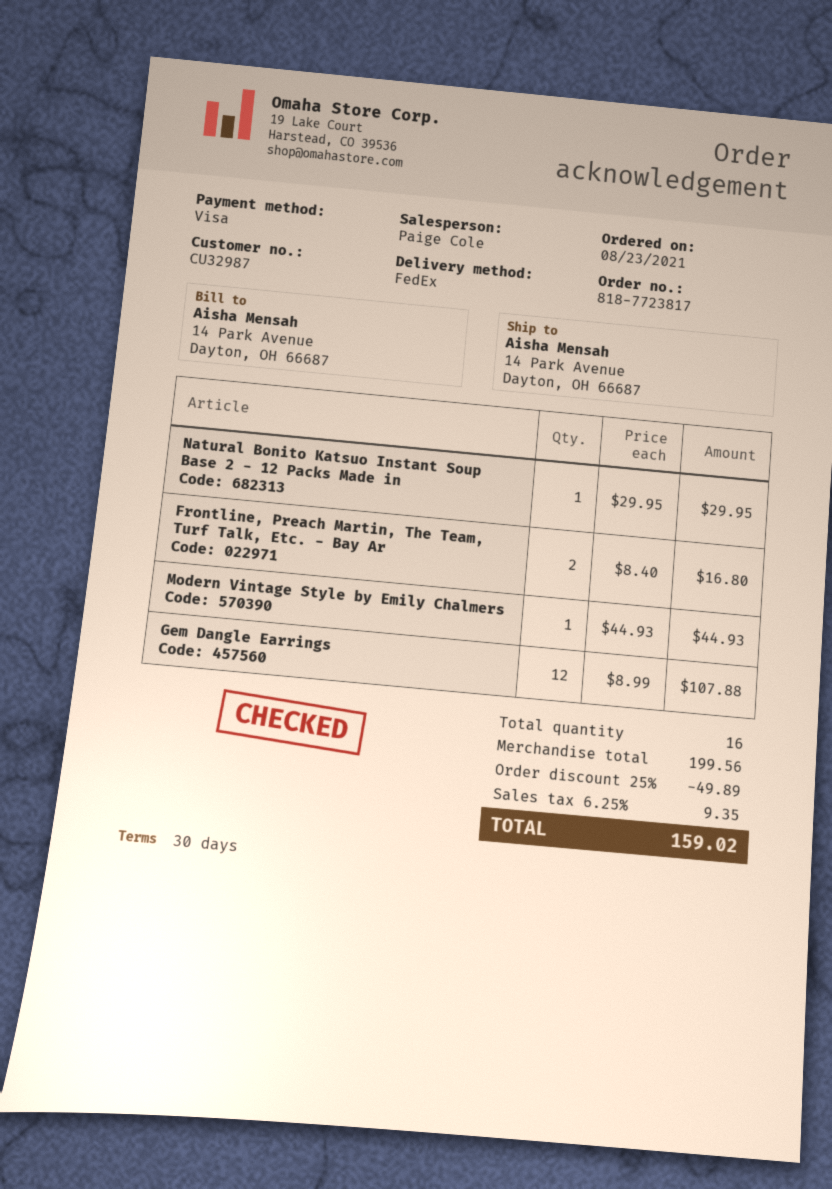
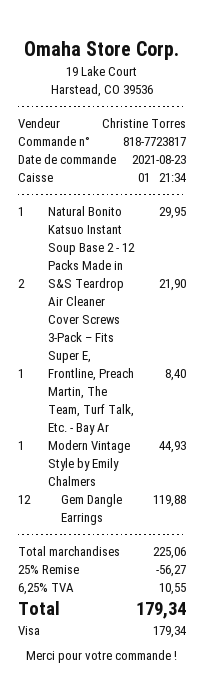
sales rep: Paige Cole -> Christine Torres
Frontline, Preach Martin, The Team, Turf Talk, Etc. - Bay Ar: 2 for 16.80 -> 1 for 8.40
Gem Dangle Earrings: 12 for 107.88 -> 12 for 119.88
S&S Teardrop Air Cleaner Cover Screws 3‑Pack – Fits Super E,: none -> 2 for 21.90
subtotal: 199.56 -> 225.06
discount: 25% = 49.89 -> 25% = 56.27
tax: 6.25% = 9.35 -> 6.25% = 10.55
total: 159.02 -> 179.34

